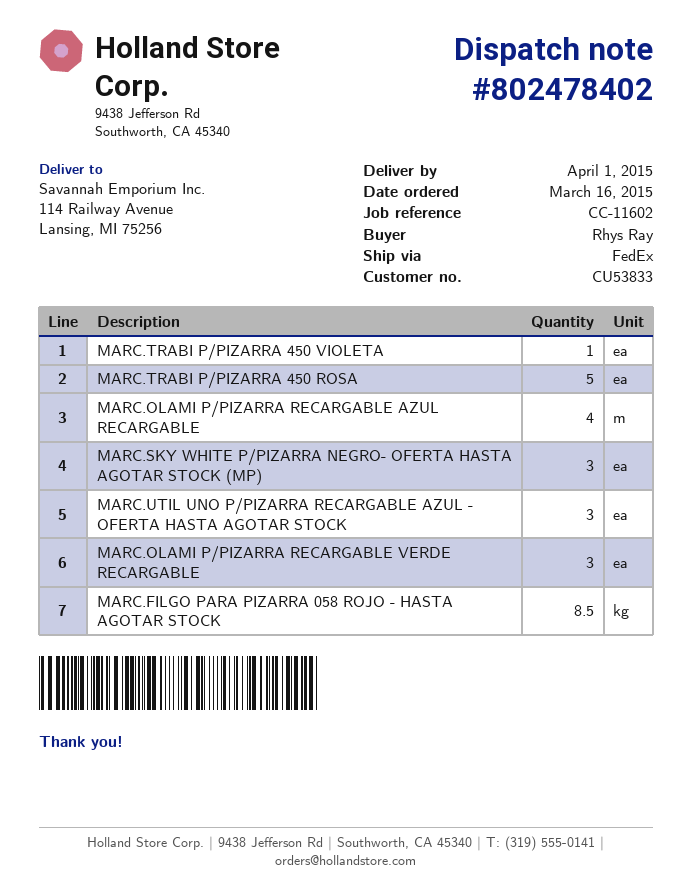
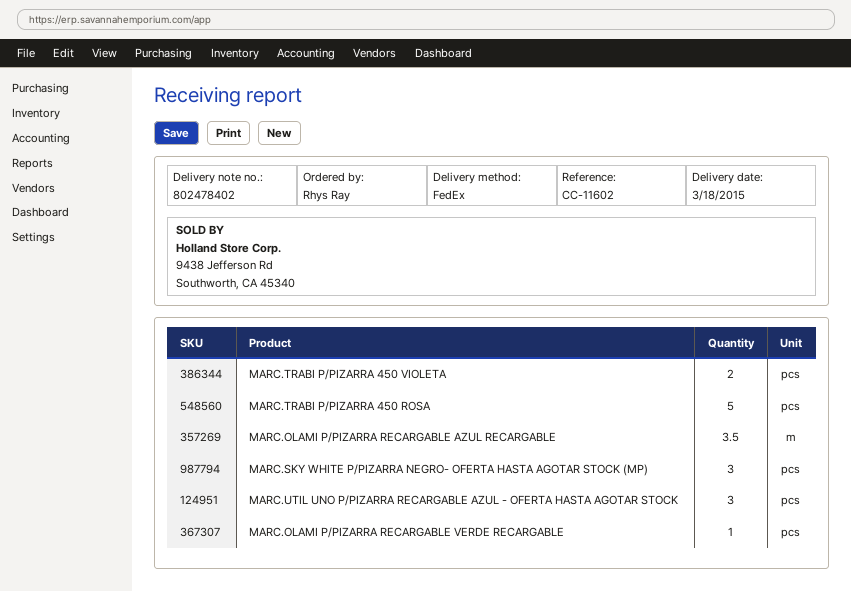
delivery date: 2015-04-01 -> 2015-03-18
MARC.TRABI P/PIZARRA 450 VIOLETA: 1 -> 2
MARC.OLAMI P/PIZARRA RECARGABLE AZUL RECARGABLE: 4 -> 3.5
MARC.OLAMI P/PIZARRA RECARGABLE VERDE RECARGABLE: 3 -> 1
MARC.FILGO PARA PIZARRA 058 ROJO - HASTA AGOTAR STOCK: 8.5 -> none

